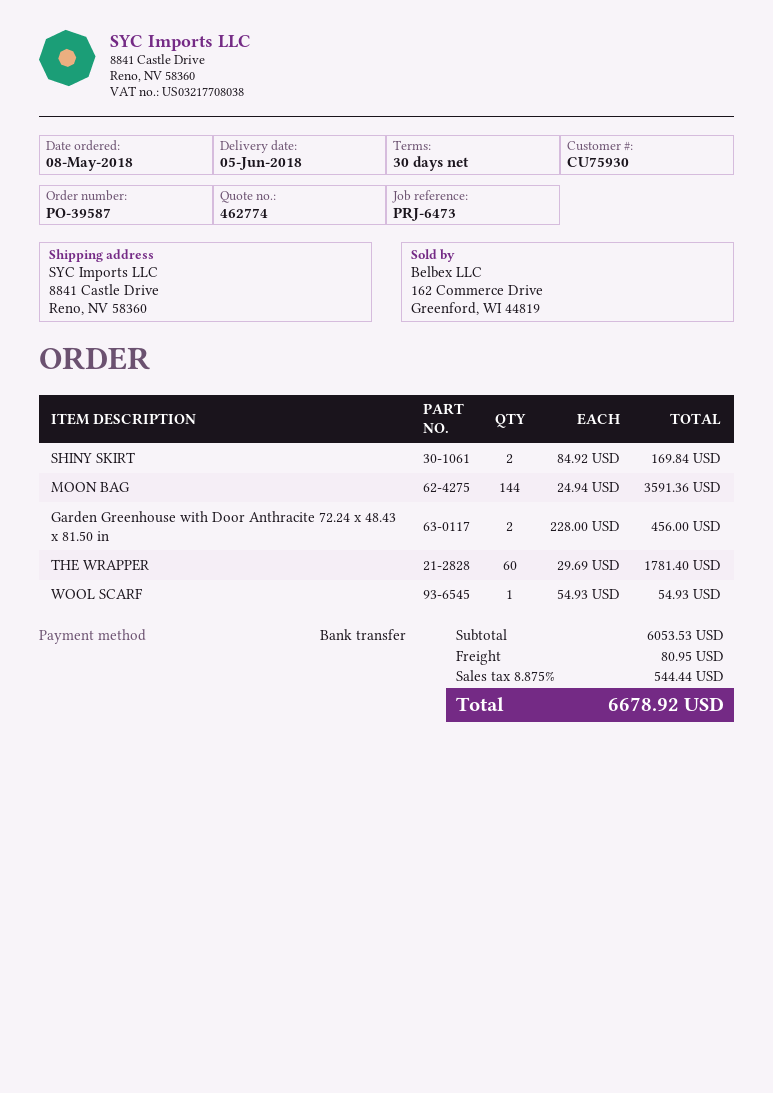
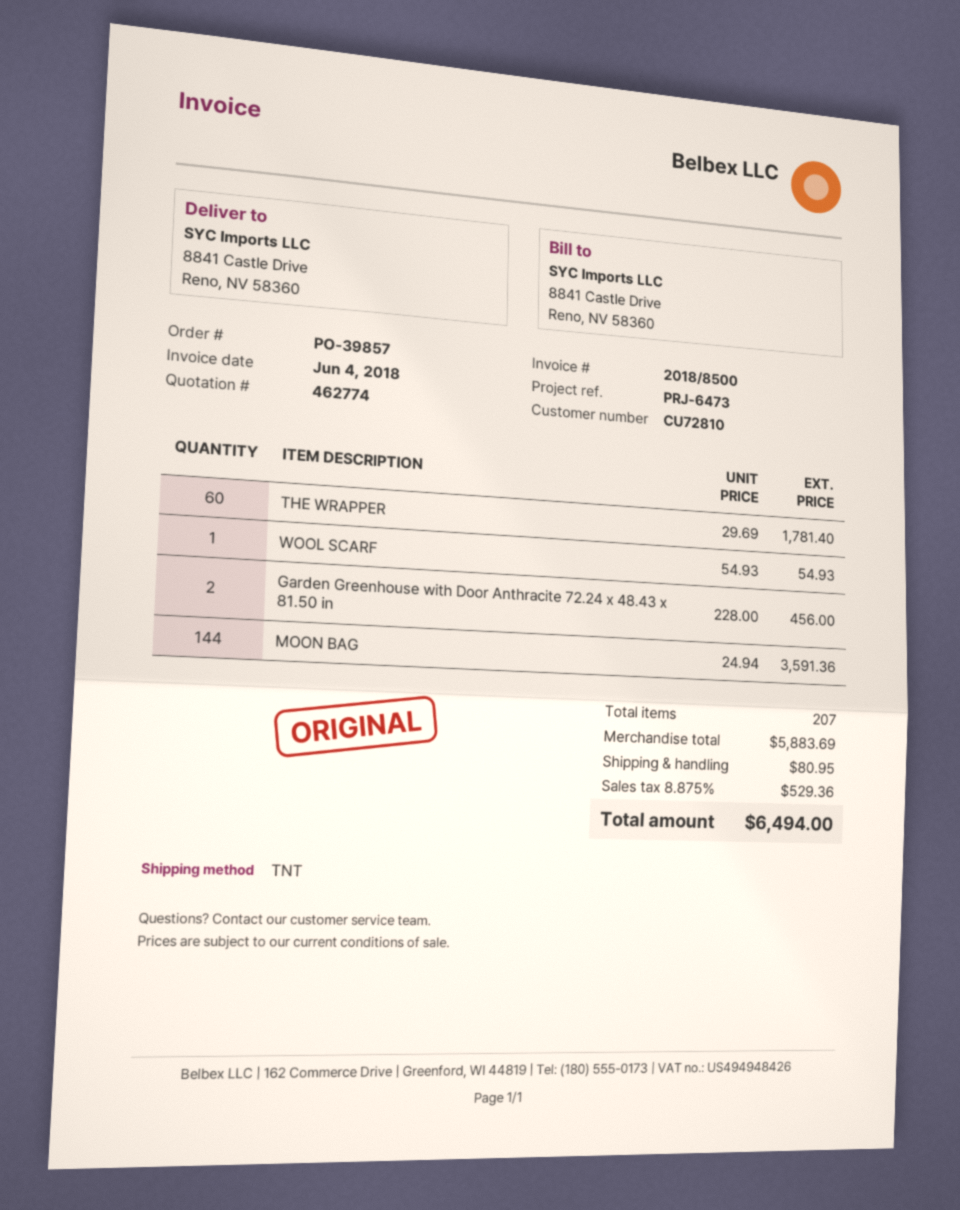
order number: PO-39587 -> PO-39857
customer number: CU75930 -> CU72810
SHINY SKIRT: 2 x 84.92 = 169.84 -> none
subtotal: 6053.53 -> 5883.69
tax: 8.875% = 544.44 -> 8.875% = 529.36
total: 6678.92 -> 6494.00

